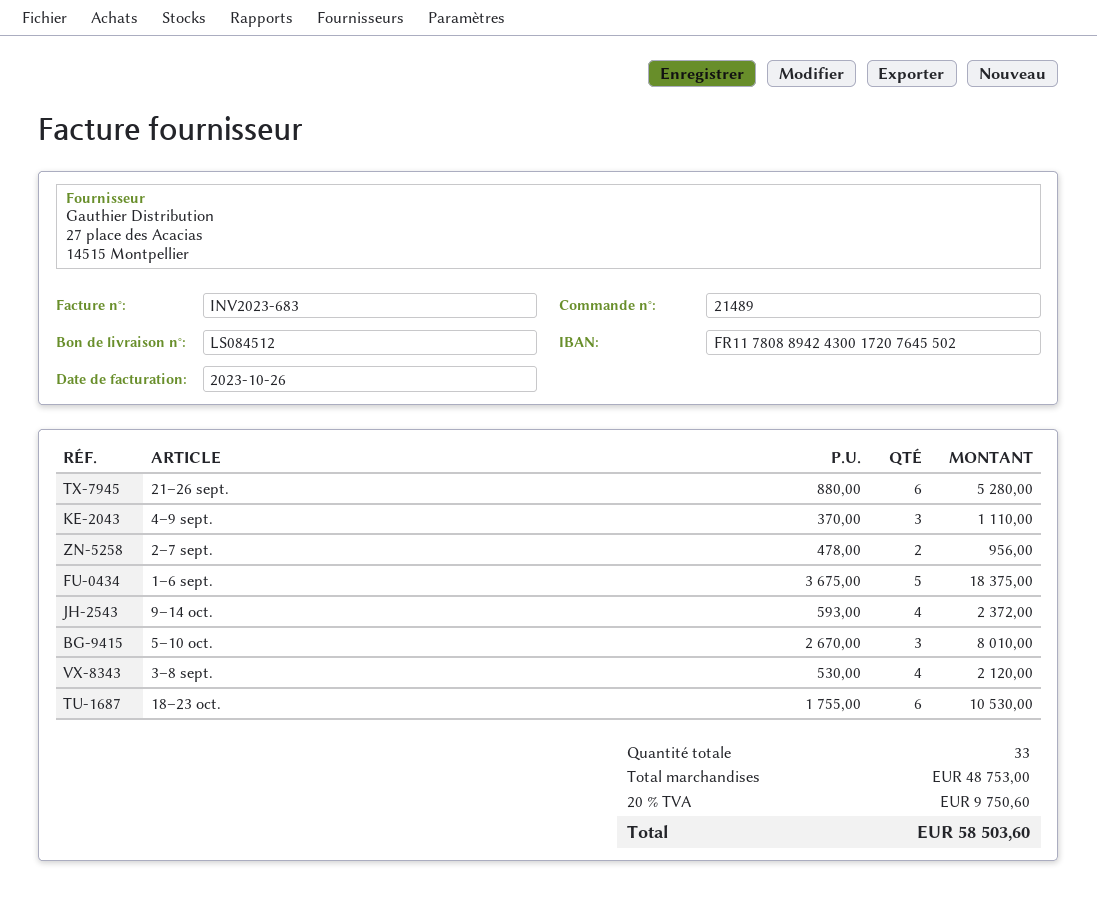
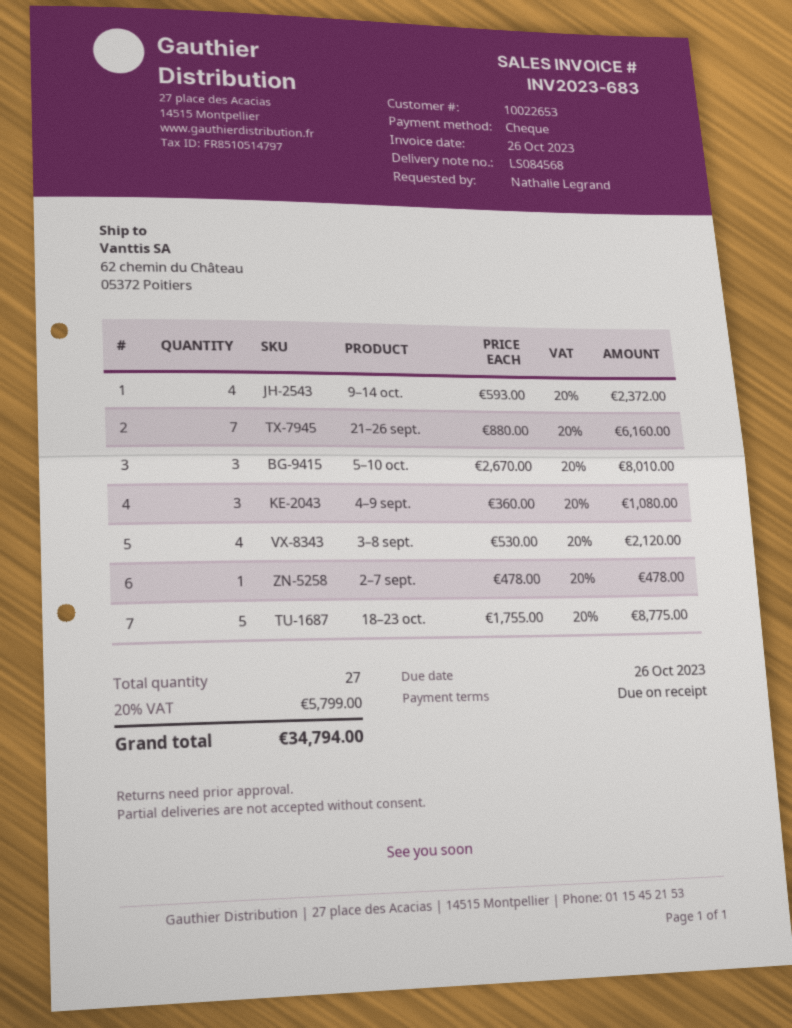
delivery note number: LS084512 -> LS084568
21–26 sept.: 6 x 880.00 = 5280.00 -> 7 x 880.00 = 6160.00
4–9 sept.: 3 x 370.00 = 1110.00 -> 3 x 360.00 = 1080.00
2–7 sept.: 2 x 478.00 = 956.00 -> 1 x 478.00 = 478.00
1–6 sept.: 5 x 3675.00 = 18375.00 -> none
18–23 oct.: 6 x 1755.00 = 10530.00 -> 5 x 1755.00 = 8775.00
total quantity: 33 -> 27
tax: 20% = 9750.60 -> 20% = 5799.00
total: 58503.60 -> 34794.00

